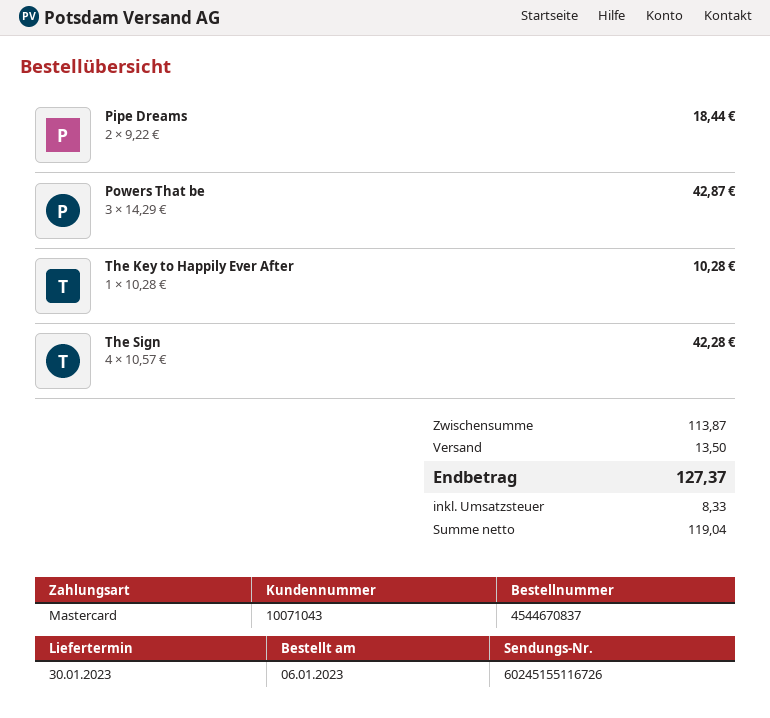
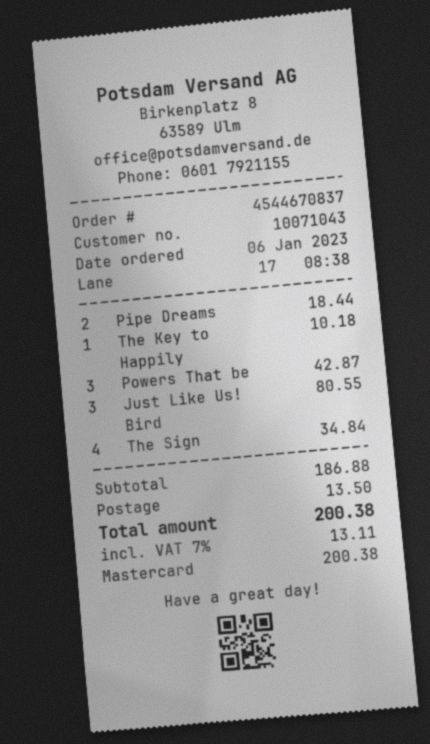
The Key to Happily Ever After: 1 for 10.28 -> 1 for 10.18
The Sign: 4 for 42.28 -> 4 for 34.84
Just Like Us! Bird: none -> 3 for 80.55
subtotal: 113.87 -> 186.88
tax: 8.33 -> 13.11
total: 127.37 -> 200.38

